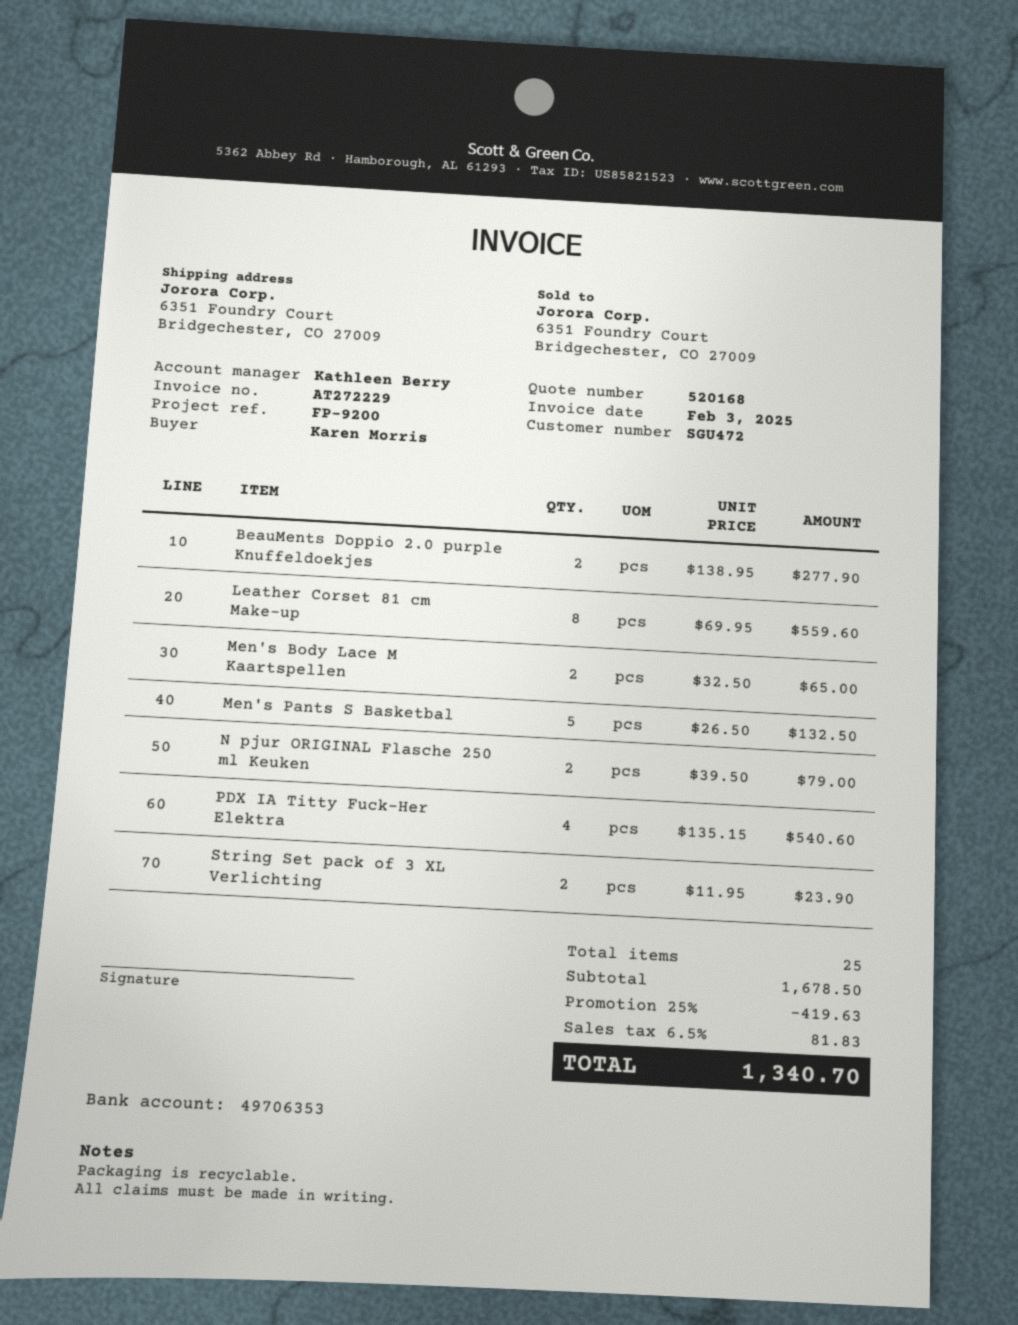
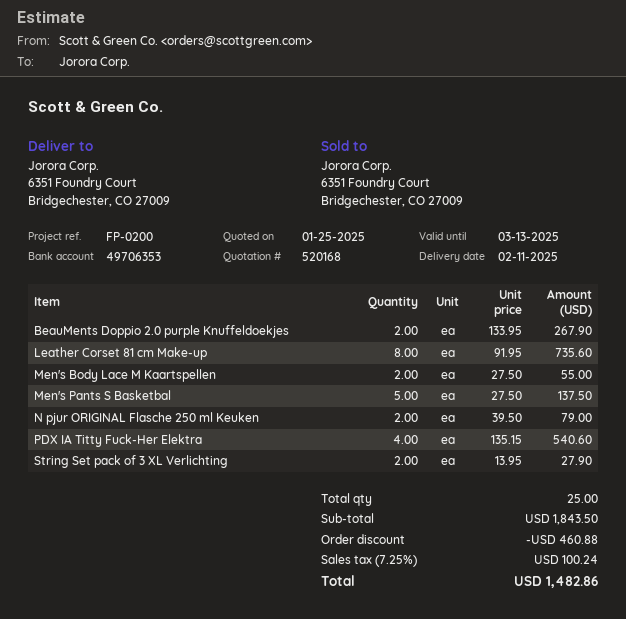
reference: FP-9200 -> FP-0200
BeauMents Doppio 2.0 purple Knuffeldoekjes: 2 x 138.95 = 277.90 -> 2 x 133.95 = 267.90
Leather Corset 81 cm Make-up: 8 x 69.95 = 559.60 -> 8 x 91.95 = 735.60
Men's Body Lace M Kaartspellen: 2 x 32.50 = 65.00 -> 2 x 27.50 = 55.00
Men's Pants S Basketbal: 5 x 26.50 = 132.50 -> 5 x 27.50 = 137.50
String Set pack of 3 XL Verlichting: 2 x 11.95 = 23.90 -> 2 x 13.95 = 27.90
subtotal: 1678.50 -> 1843.50
discount: 419.63 -> 460.88
tax: 6.5% = 81.83 -> 7.25% = 100.24
total: 1340.70 -> 1482.86

